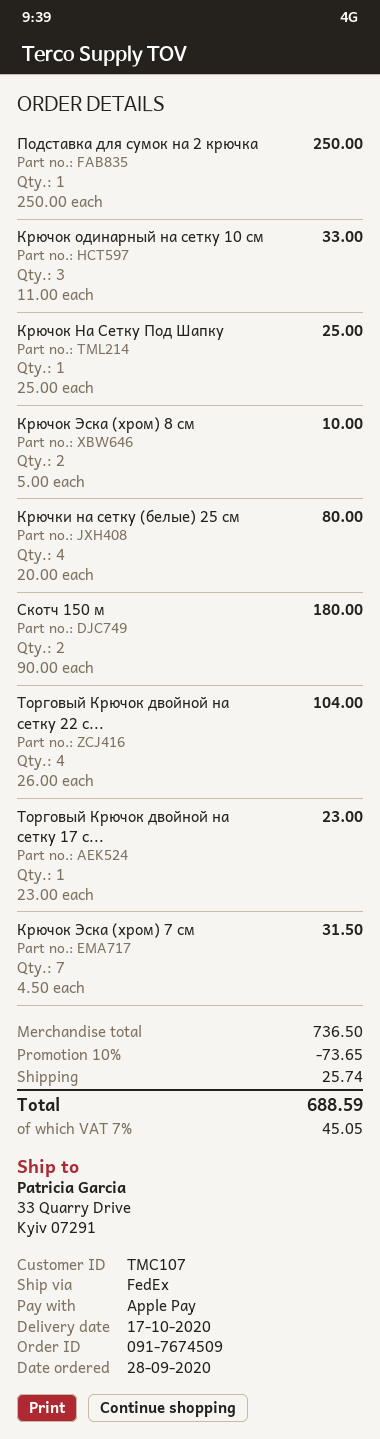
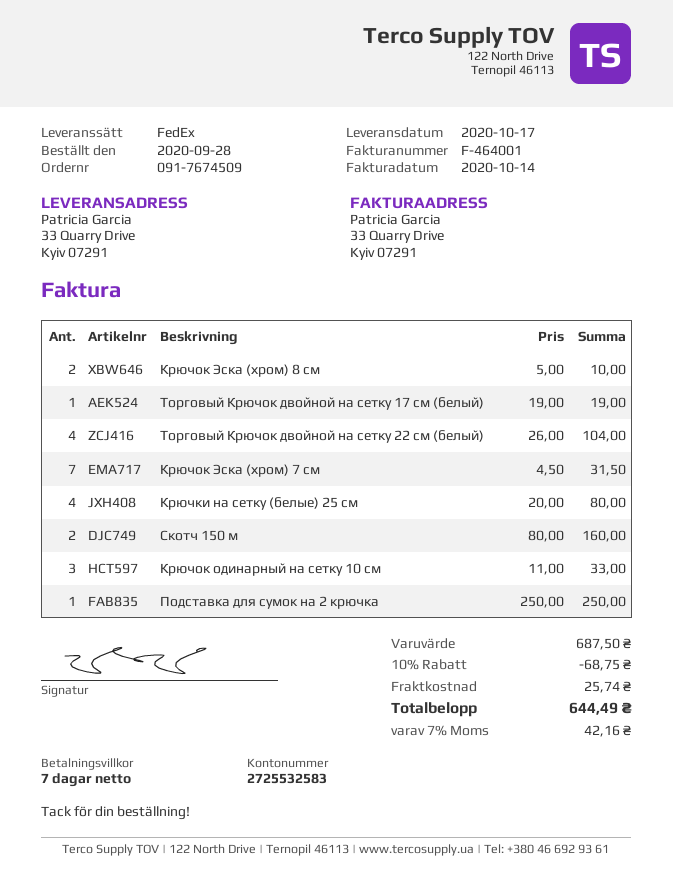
Крючок На Сетку Под Шапку: 1 x 25.00 = 25.00 -> none
Скотч 150 м: 2 x 90.00 = 180.00 -> 2 x 80.00 = 160.00
Торговый Крючок двойной на сетку 17 с...: 1 x 23.00 = 23.00 -> 1 x 19.00 = 19.00
subtotal: 736.50 -> 687.50
discount: 10% = 73.65 -> 10% = 68.75
tax: 7% = 45.05 -> 7% = 42.16
total: 688.59 -> 644.49

